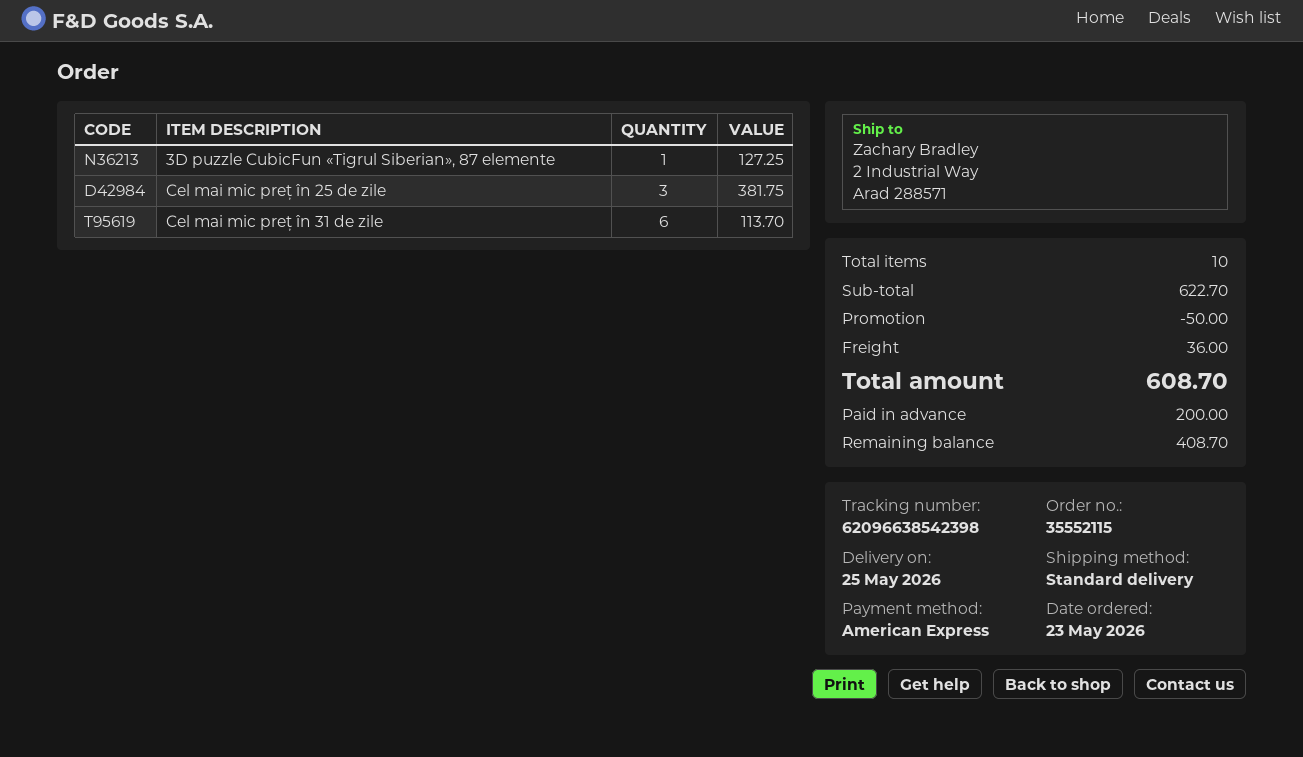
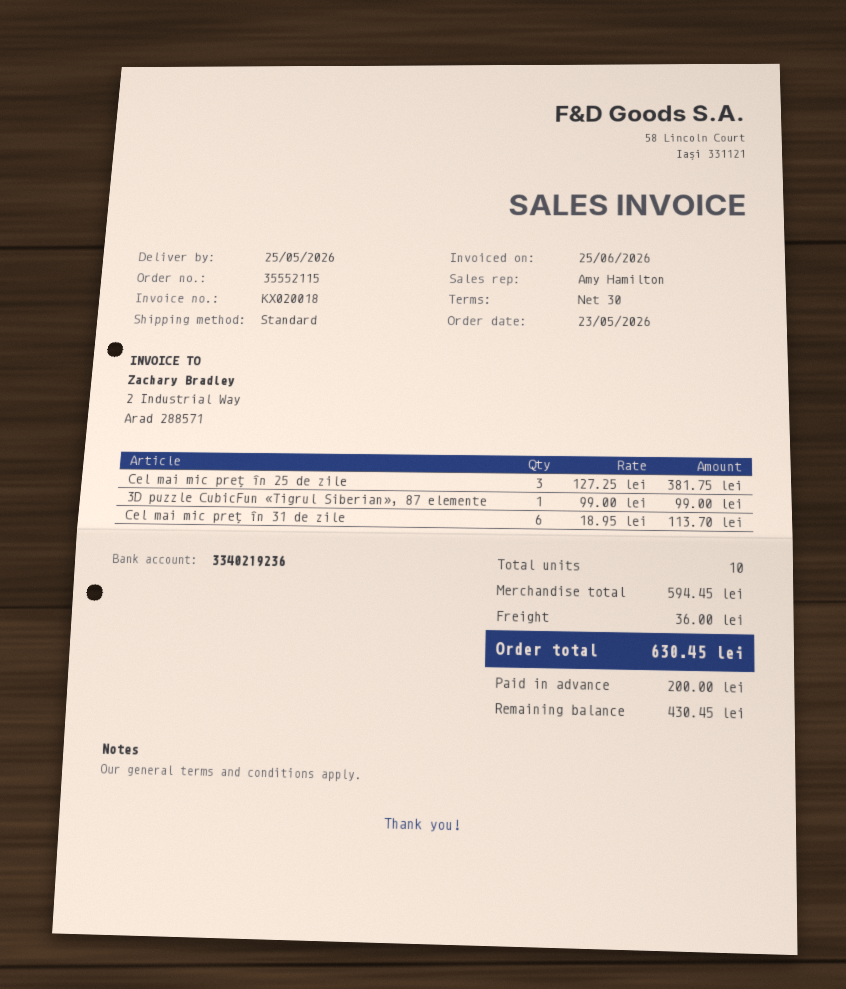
3D puzzle CubicFun «Tigrul Siberian», 87 elemente: 1 for 127.25 -> 1 for 99.00
subtotal: 622.70 -> 594.45
discount: 50.00 -> none
total: 608.70 -> 630.45
balance: 408.70 -> 430.45

